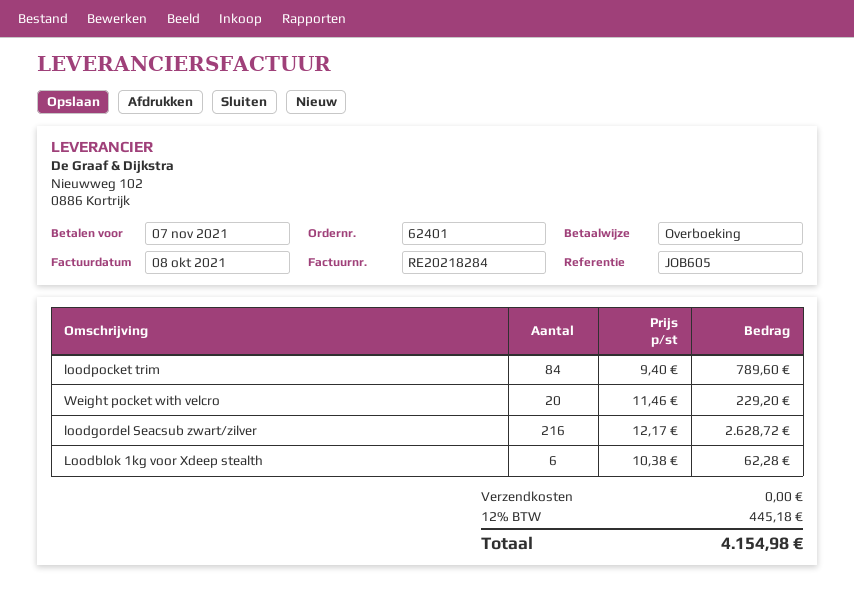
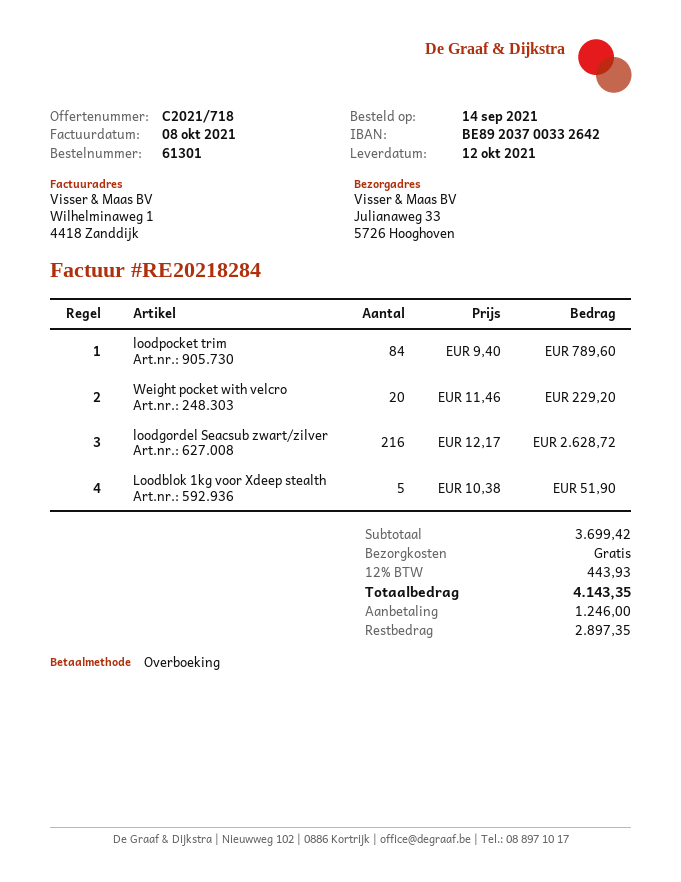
order number: 62401 -> 61301
Loodblok 1kg voor Xdeep stealth: 6 x 10.38 = 62.28 -> 5 x 10.38 = 51.90
tax: 12% = 445.18 -> 12% = 443.93
total: 4154.98 -> 4143.35

